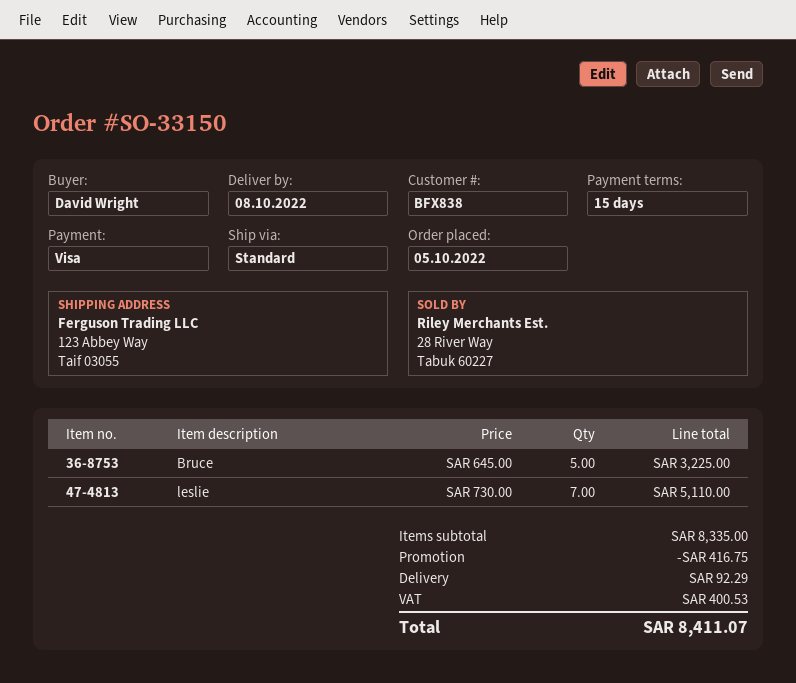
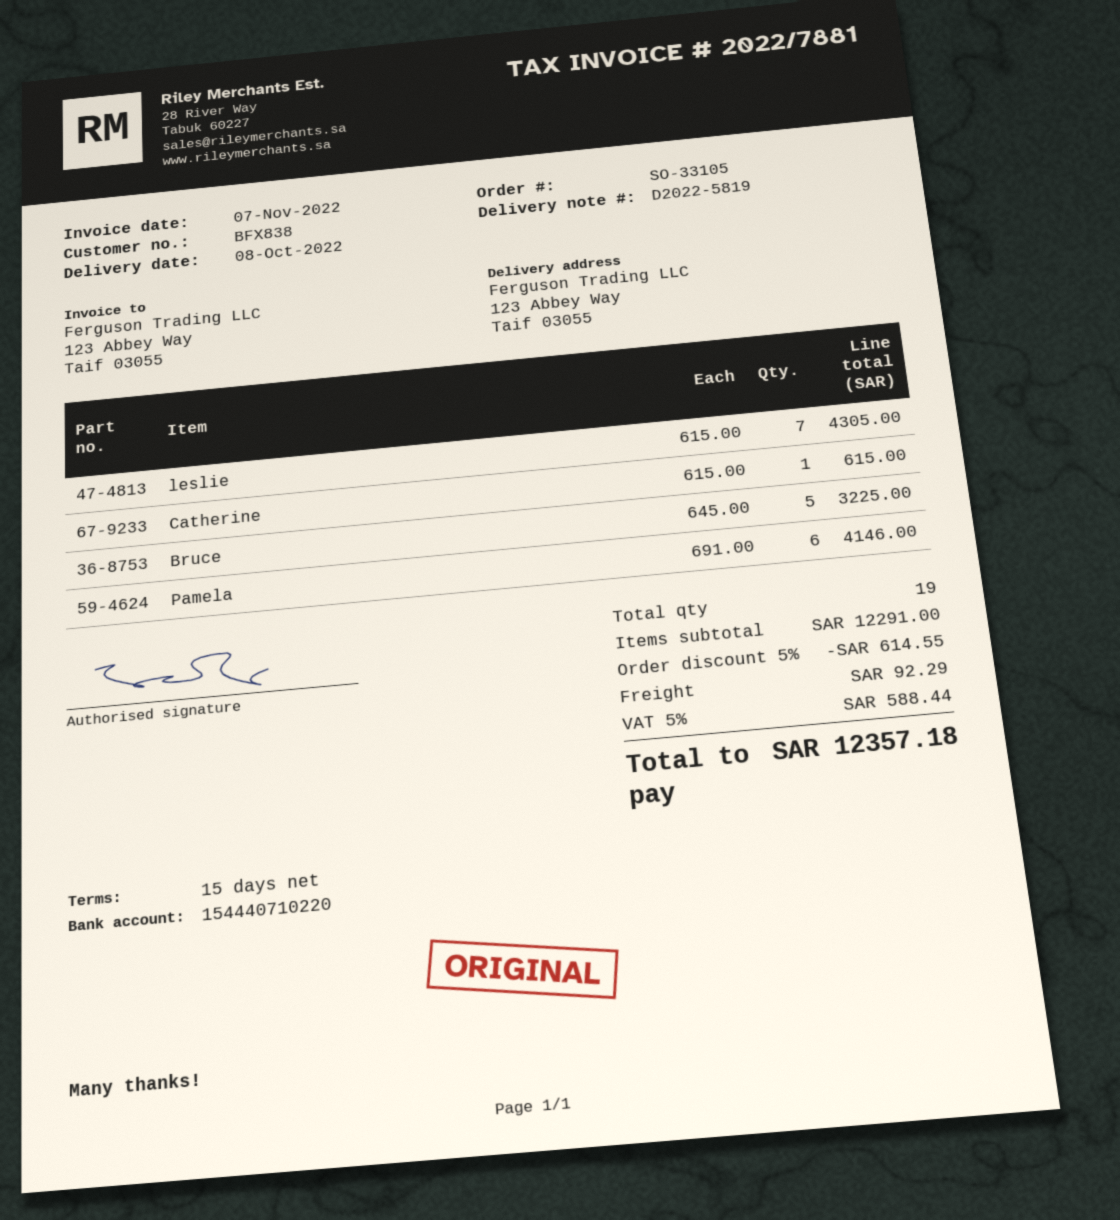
order number: SO-33150 -> SO-33105
leslie: 7 x 730.00 = 5110.00 -> 7 x 615.00 = 4305.00
Catherine: none -> 1 x 615.00 = 615.00
Pamela: none -> 6 x 691.00 = 4146.00
subtotal: 8335.00 -> 12291.00
discount: 416.75 -> 614.55
tax: 400.53 -> 588.44
total: 8411.07 -> 12357.18

